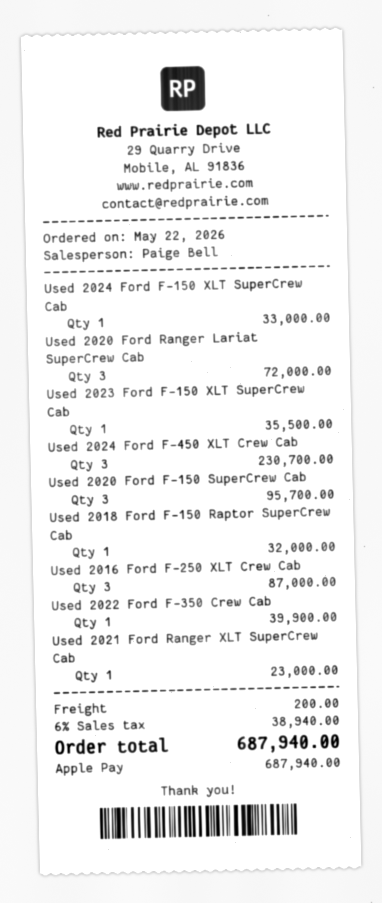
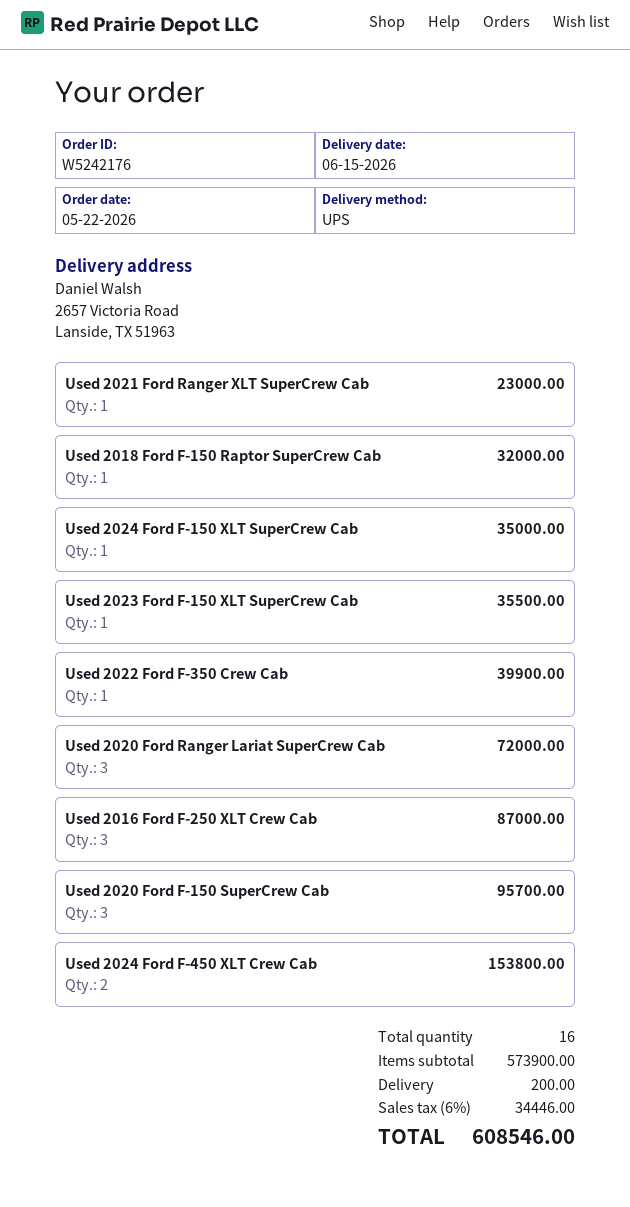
Used 2024 Ford F-150 XLT SuperCrew Cab: 1 for 33000.00 -> 1 for 35000.00
Used 2024 Ford F-450 XLT Crew Cab: 3 for 230700.00 -> 2 for 153800.00
tax: 6% = 38940.00 -> 6% = 34446.00
total: 687940.00 -> 608546.00

